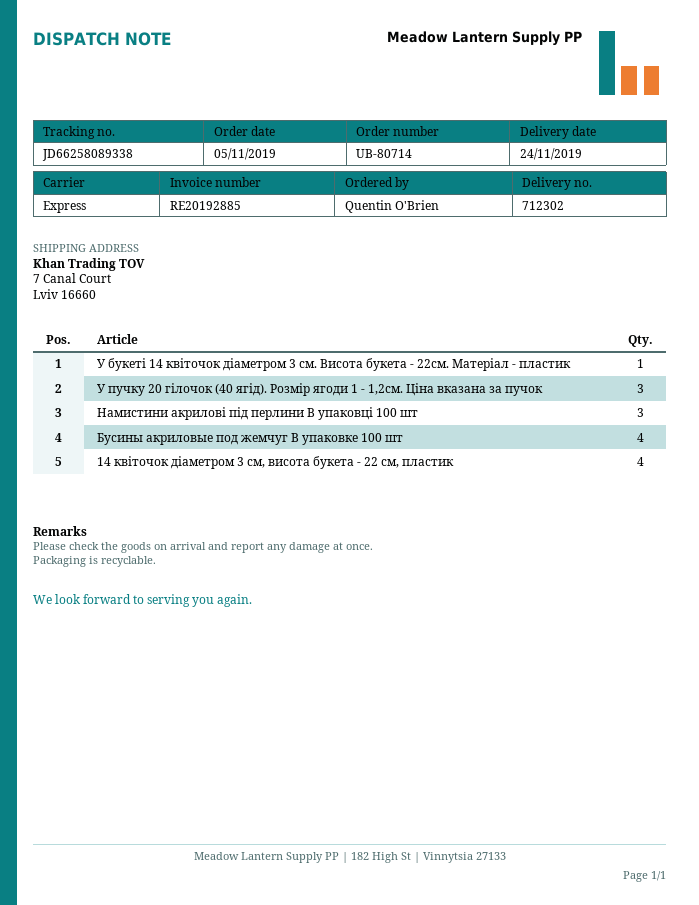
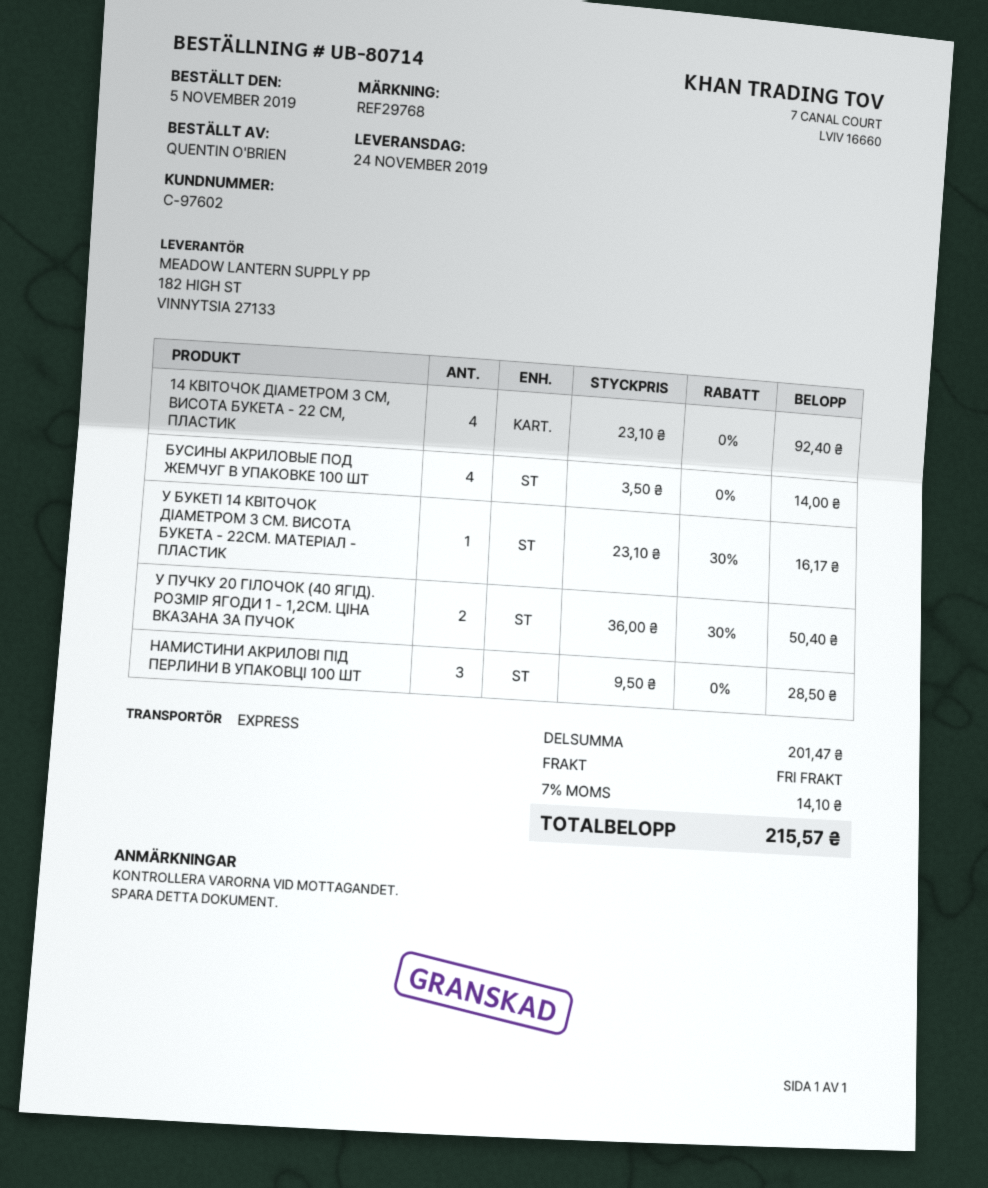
У пучку 20 гілочок (40 ягід). Розмір ягоди 1 - 1,2см. Ціна вказана за пучок: 3 -> 2

